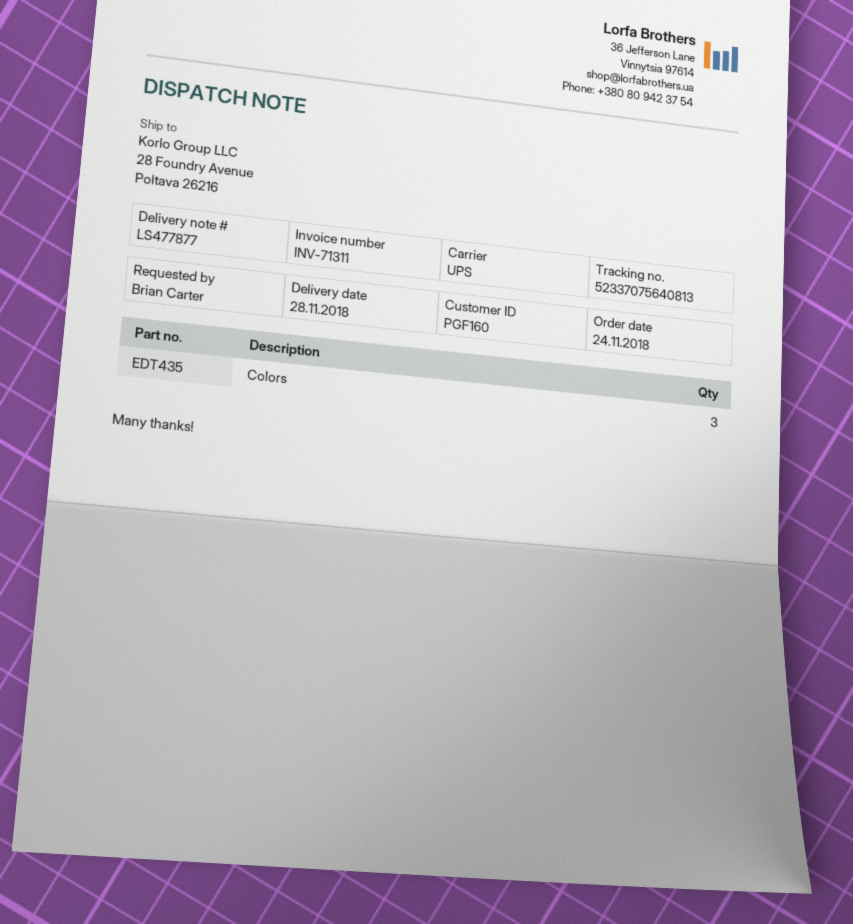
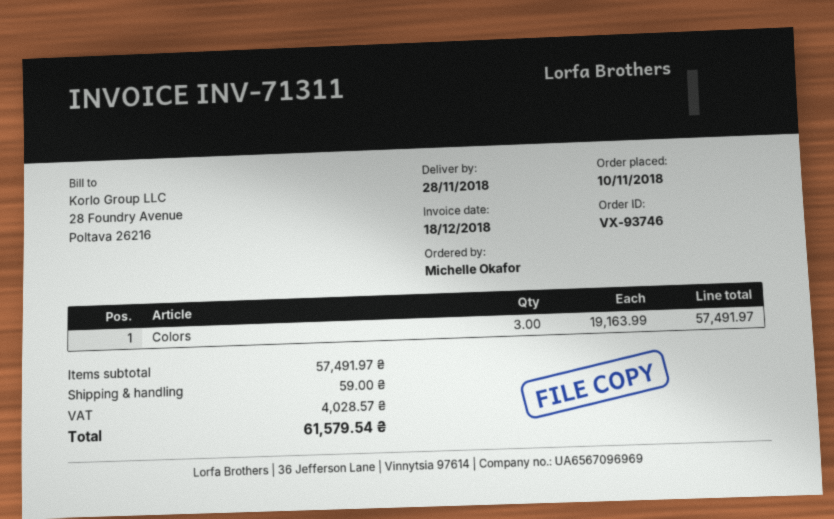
order date: 2018-11-24 -> 2018-11-10
ordered by: Brian Carter -> Michelle Okafor

